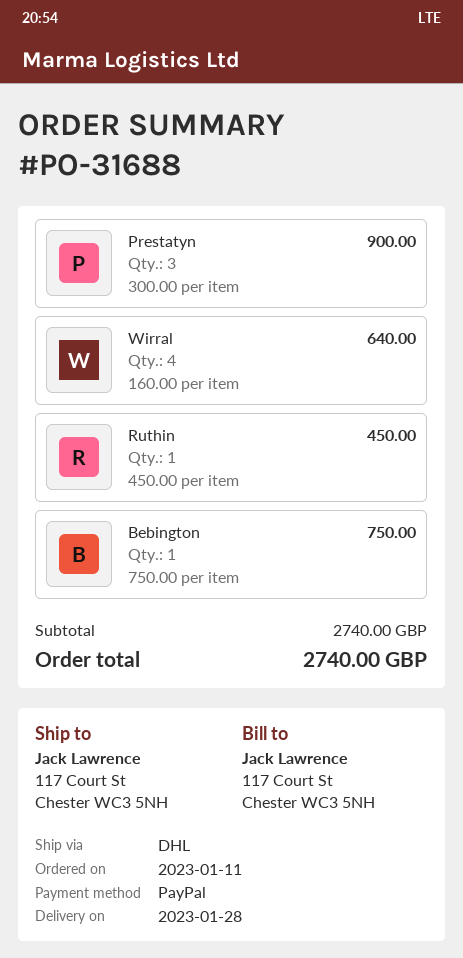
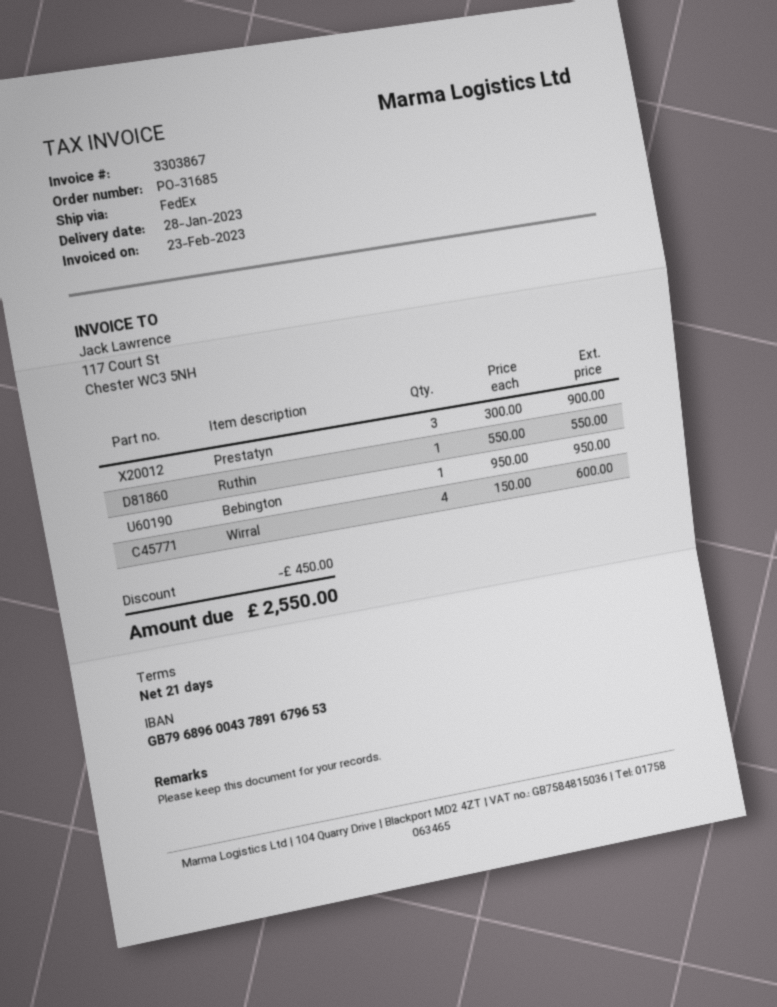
order number: PO-31688 -> PO-31685
shipping method: DHL -> FedEx
Wirral: 4 x 160.00 = 640.00 -> 4 x 150.00 = 600.00
Ruthin: 1 x 450.00 = 450.00 -> 1 x 550.00 = 550.00
Bebington: 1 x 750.00 = 750.00 -> 1 x 950.00 = 950.00
discount: none -> 450.00
total: 2740.00 -> 2550.00

